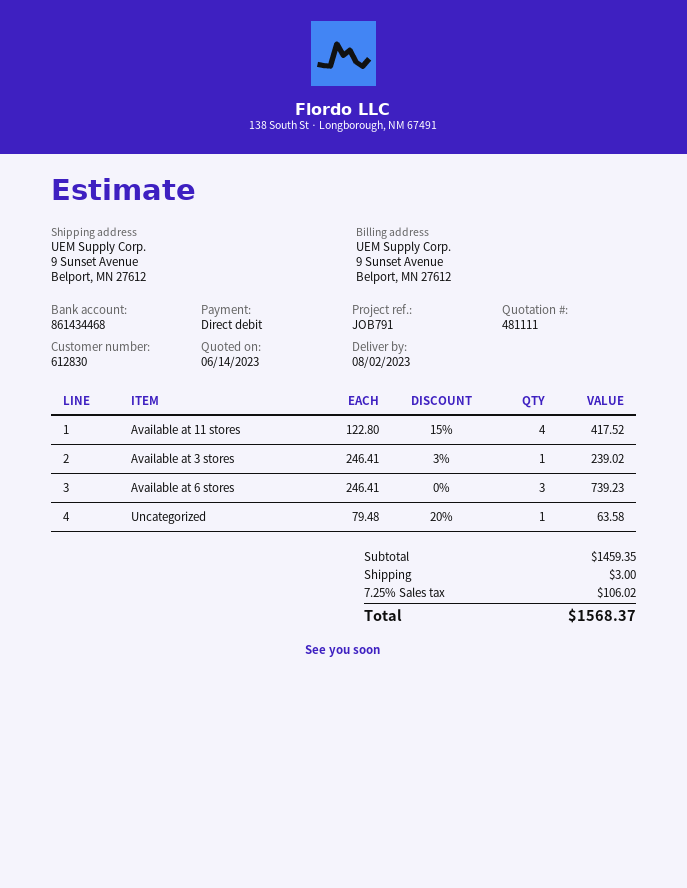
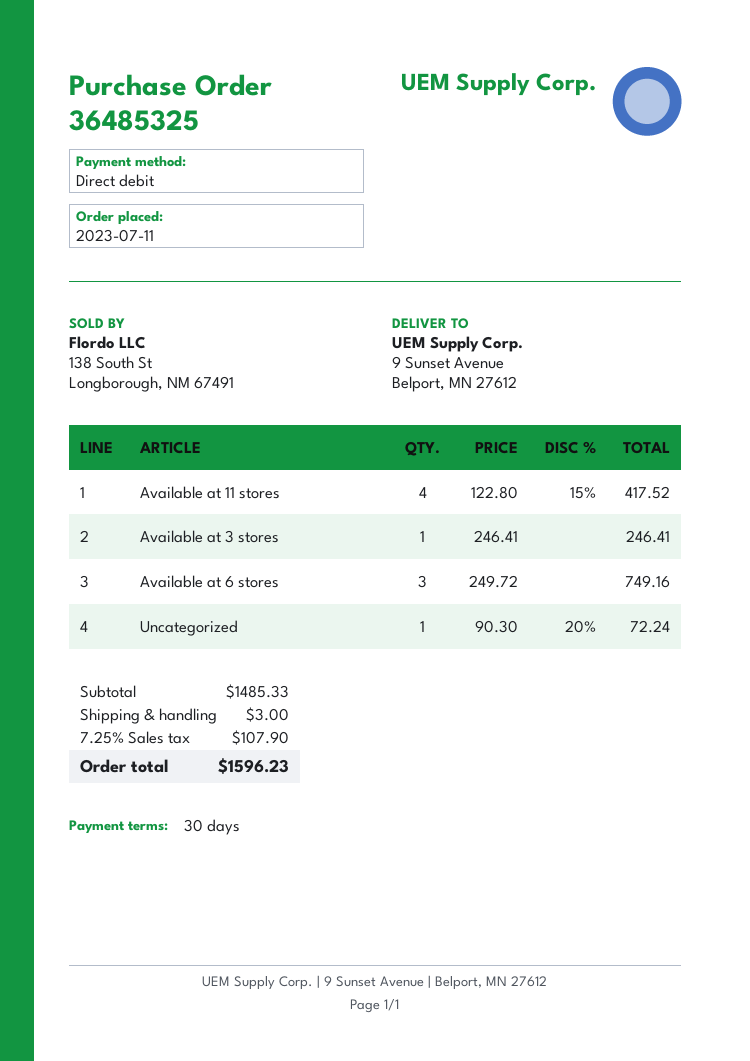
Available at 3 stores: 1 x 246.41 - 3% = 239.02 -> 1 x 246.41 = 246.41
Available at 6 stores: 3 x 246.41 = 739.23 -> 3 x 249.72 = 749.16
Uncategorized: 1 x 79.48 - 20% = 63.58 -> 1 x 90.30 - 20% = 72.24
subtotal: 1459.35 -> 1485.33
tax: 7.25% = 106.02 -> 7.25% = 107.90
total: 1568.37 -> 1596.23

